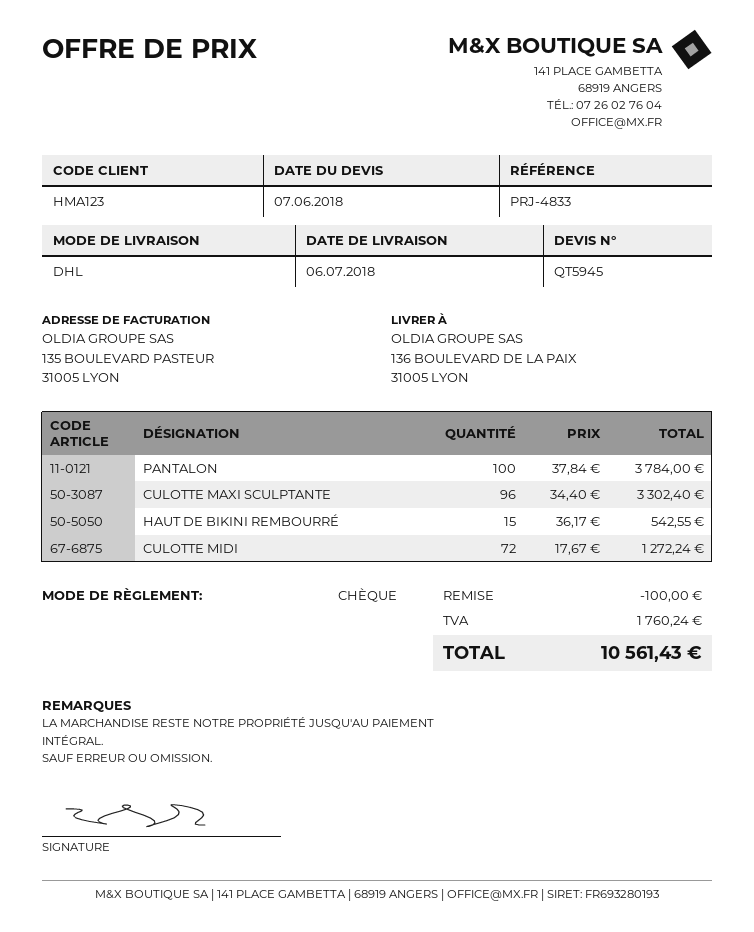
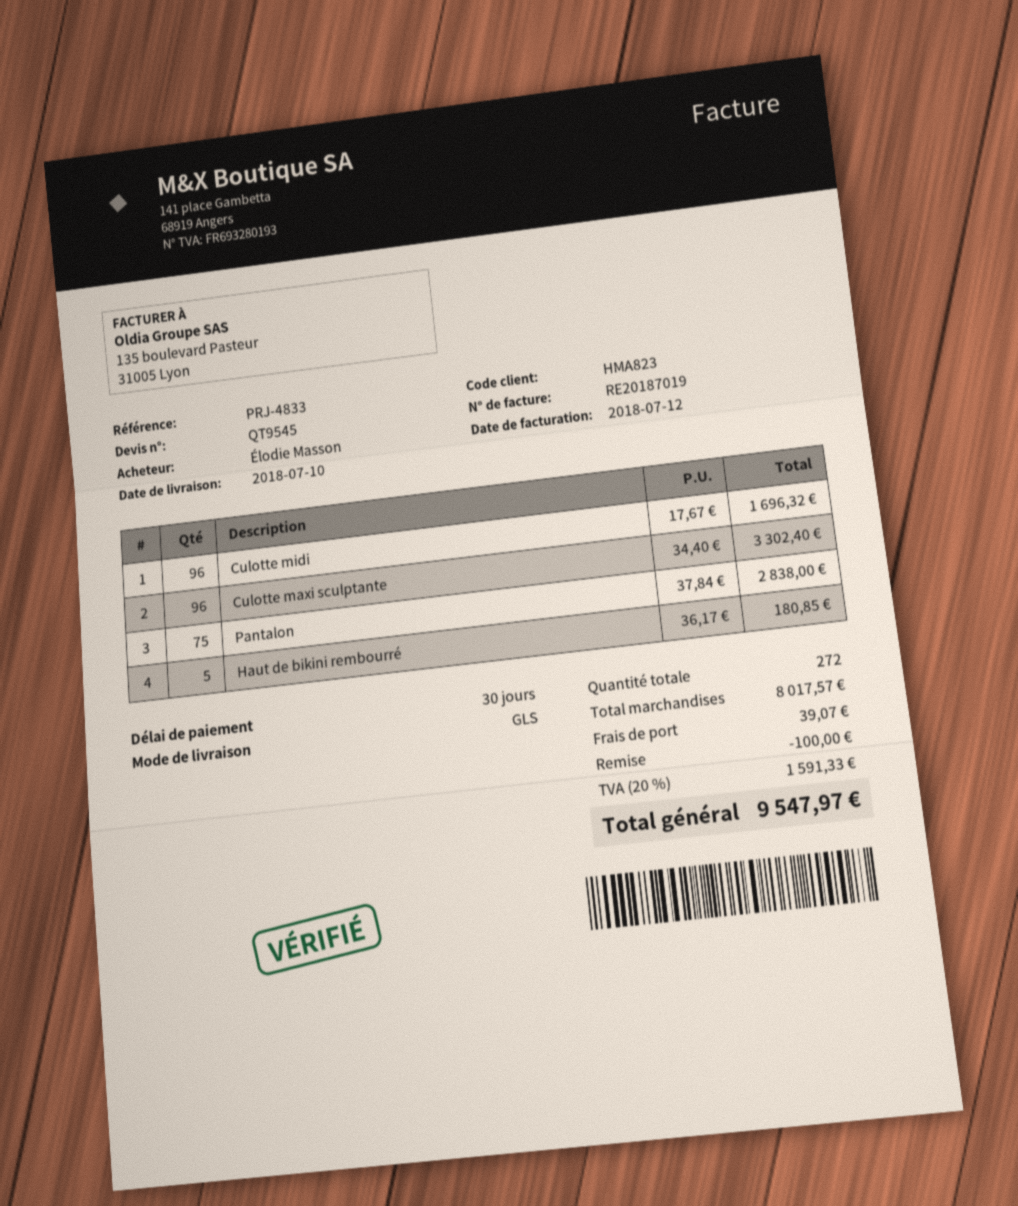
quote number: QT5945 -> QT9545
delivery date: 2018-07-06 -> 2018-07-10
customer number: HMA123 -> HMA823
shipping method: DHL -> GLS
PANTALON: 100 x 37.84 = 3784.00 -> 75 x 37.84 = 2838.00
HAUT DE BIKINI REMBOURRÉ: 15 x 36.17 = 542.55 -> 5 x 36.17 = 180.85
CULOTTE MIDI: 72 x 17.67 = 1272.24 -> 96 x 17.67 = 1696.32
shipping: none -> 39.07
tax: 1760.24 -> 1591.33
total: 10561.43 -> 9547.97

